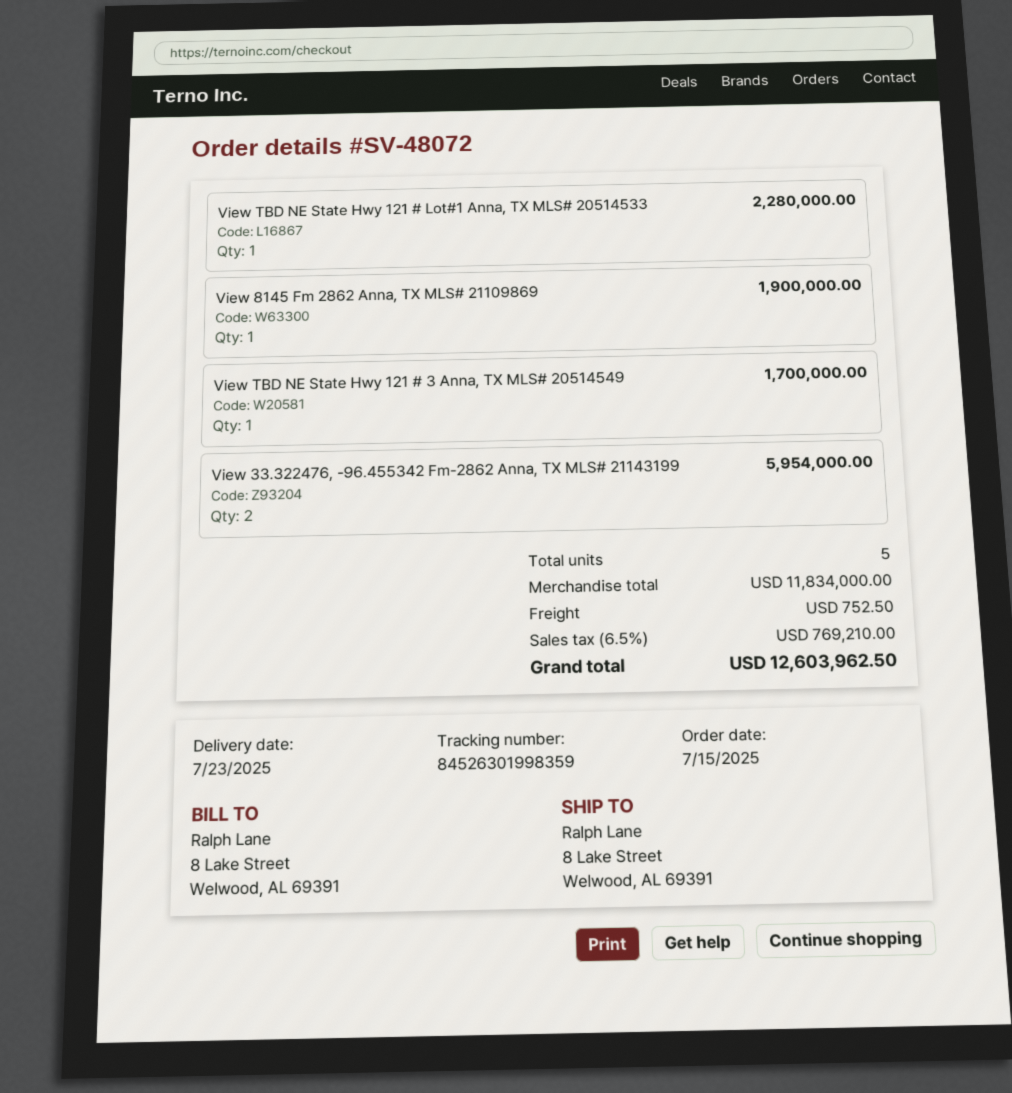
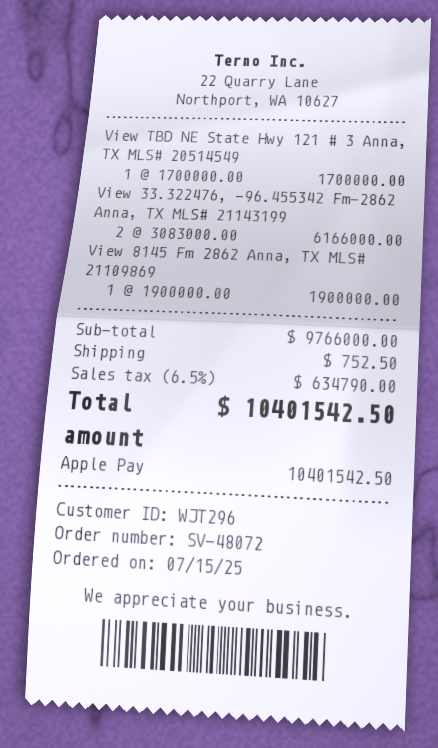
View TBD NE State Hwy 121 # Lot#1 Anna, TX MLS# 20514533: 1 for 2280000.00 -> none
View 33.322476, -96.455342 Fm-2862 Anna, TX MLS# 21143199: 2 for 5954000.00 -> 2 for 6166000.00
subtotal: 11834000.00 -> 9766000.00
tax: 6.5% = 769210.00 -> 6.5% = 634790.00
total: 12603962.50 -> 10401542.50

